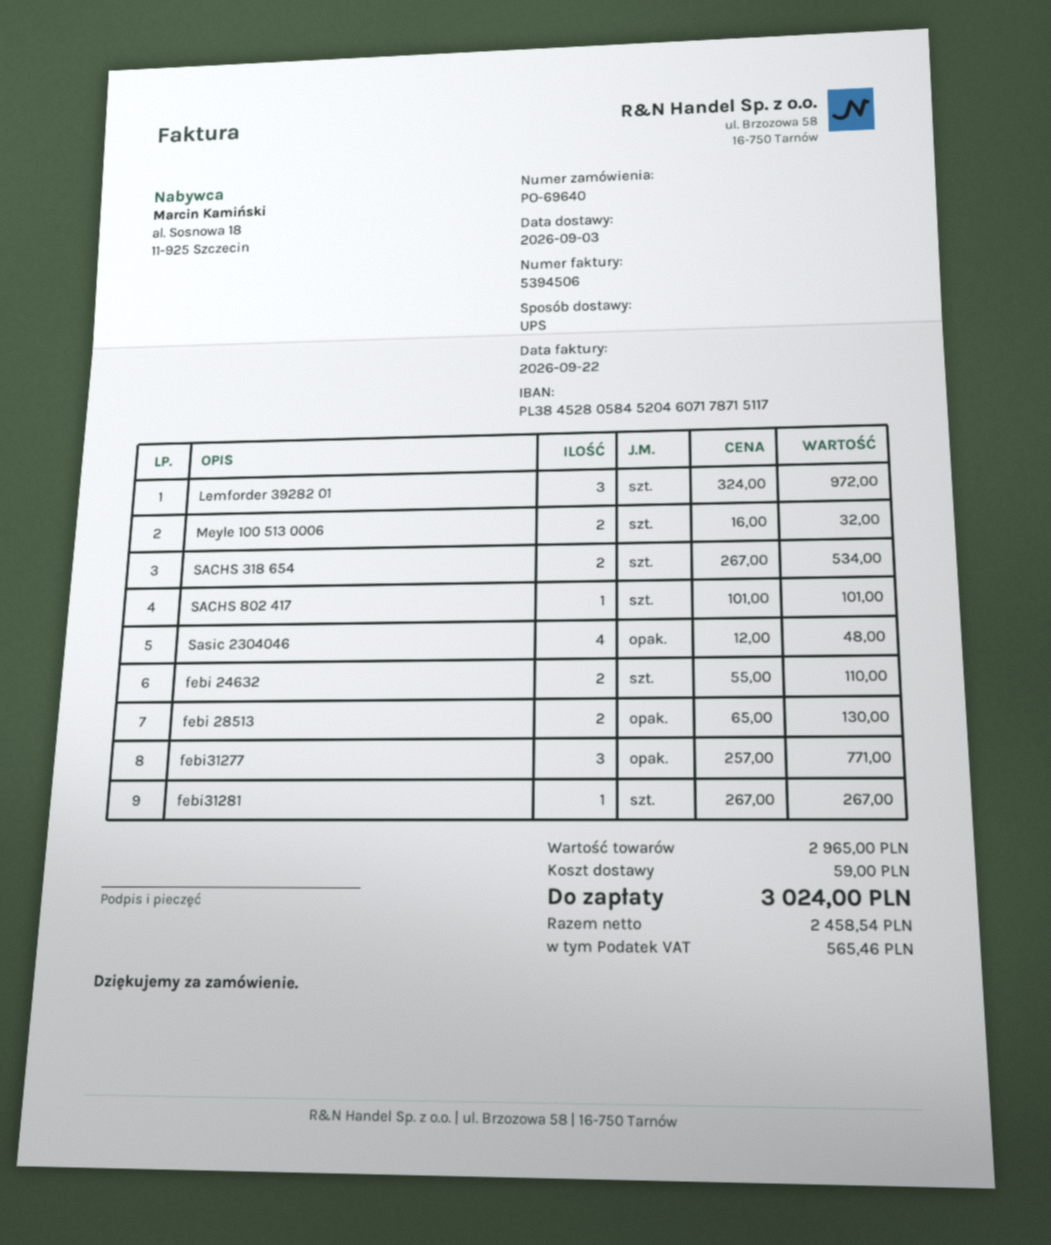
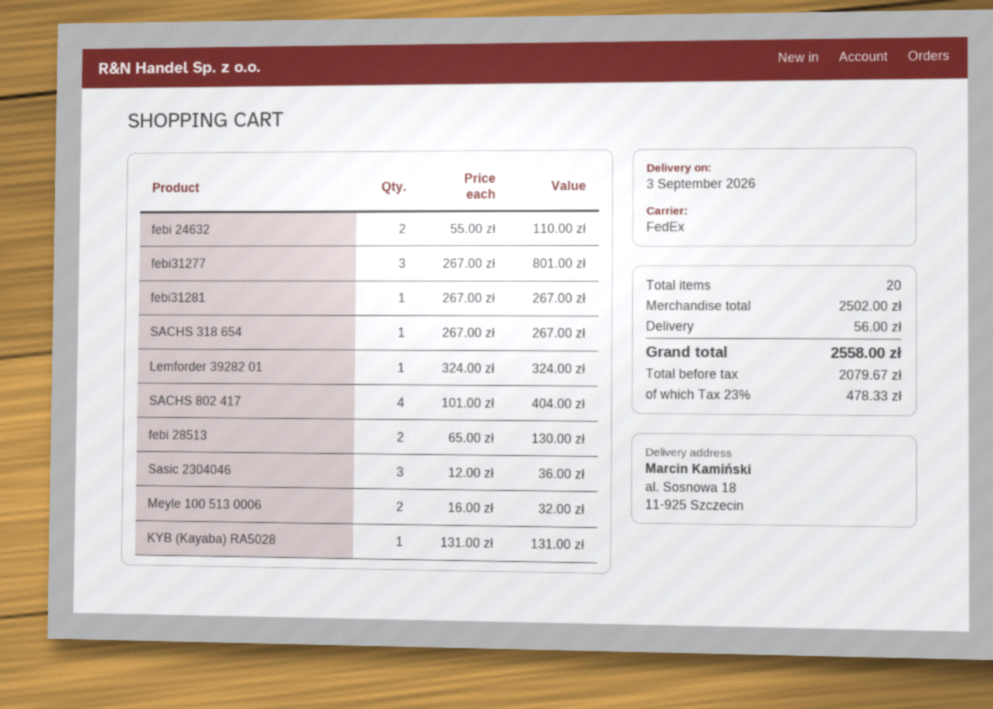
shipping method: UPS -> FedEx
Lemforder 39282 01: 3 x 324.00 = 972.00 -> 1 x 324.00 = 324.00
SACHS 318 654: 2 x 267.00 = 534.00 -> 1 x 267.00 = 267.00
SACHS 802 417: 1 x 101.00 = 101.00 -> 4 x 101.00 = 404.00
Sasic 2304046: 4 x 12.00 = 48.00 -> 3 x 12.00 = 36.00
febi31277: 3 x 257.00 = 771.00 -> 3 x 267.00 = 801.00
KYB (Kayaba) RA5028: none -> 1 x 131.00 = 131.00
subtotal: 2965.00 -> 2502.00
shipping: 59.00 -> 56.00
net: 2458.54 -> 2079.67
tax: 565.46 -> 478.33
total: 3024.00 -> 2558.00

